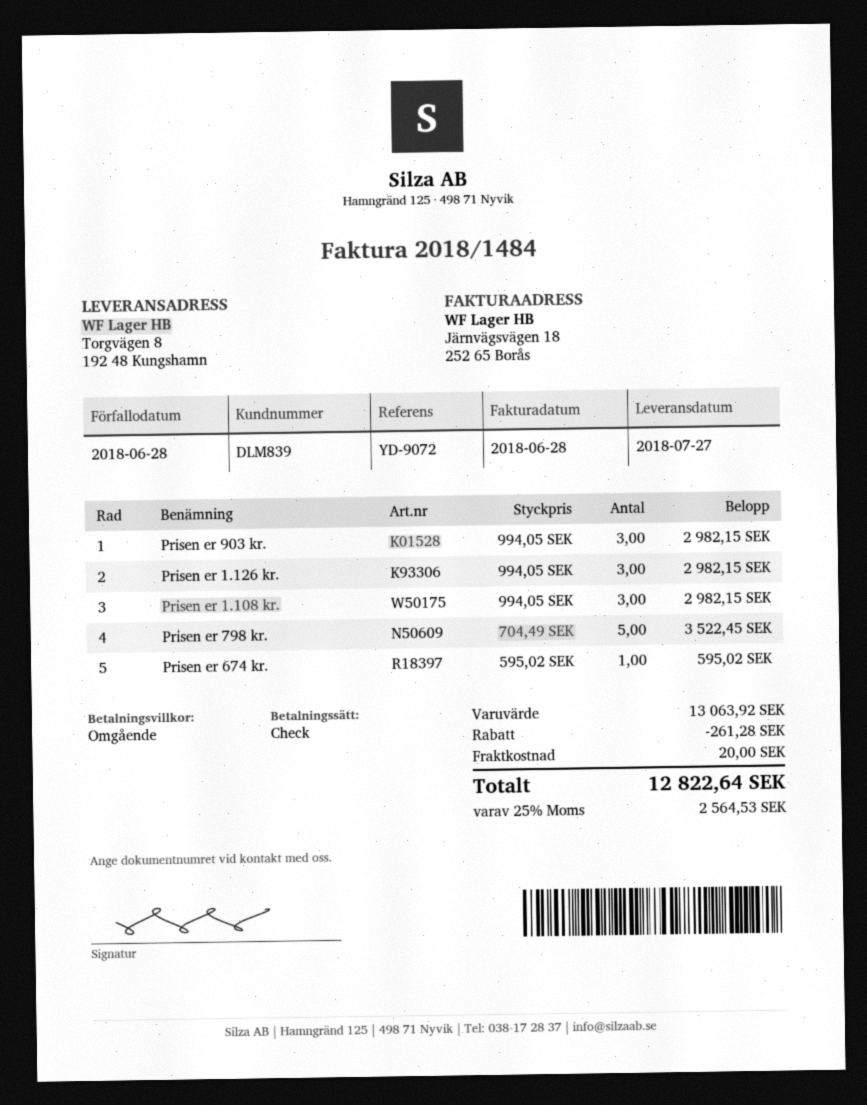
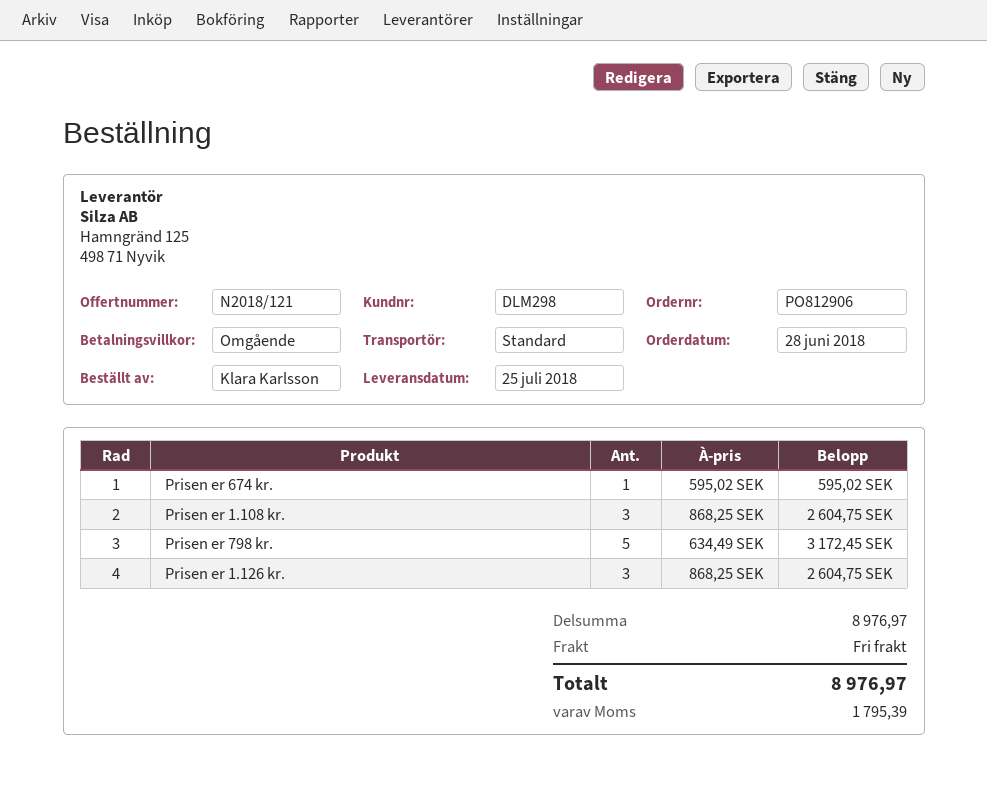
delivery date: 2018-07-27 -> 2018-07-25
customer number: DLM839 -> DLM298
Prisen er 903 kr.: 3 x 994.05 = 2982.15 -> none
Prisen er 1.126 kr.: 3 x 994.05 = 2982.15 -> 3 x 868.25 = 2604.75
Prisen er 1.108 kr.: 3 x 994.05 = 2982.15 -> 3 x 868.25 = 2604.75
Prisen er 798 kr.: 5 x 704.49 = 3522.45 -> 5 x 634.49 = 3172.45
subtotal: 13063.92 -> 8976.97
discount: 261.28 -> none
shipping: 20.00 -> 0.00
tax: 2564.53 -> 1795.39
total: 12822.64 -> 8976.97

